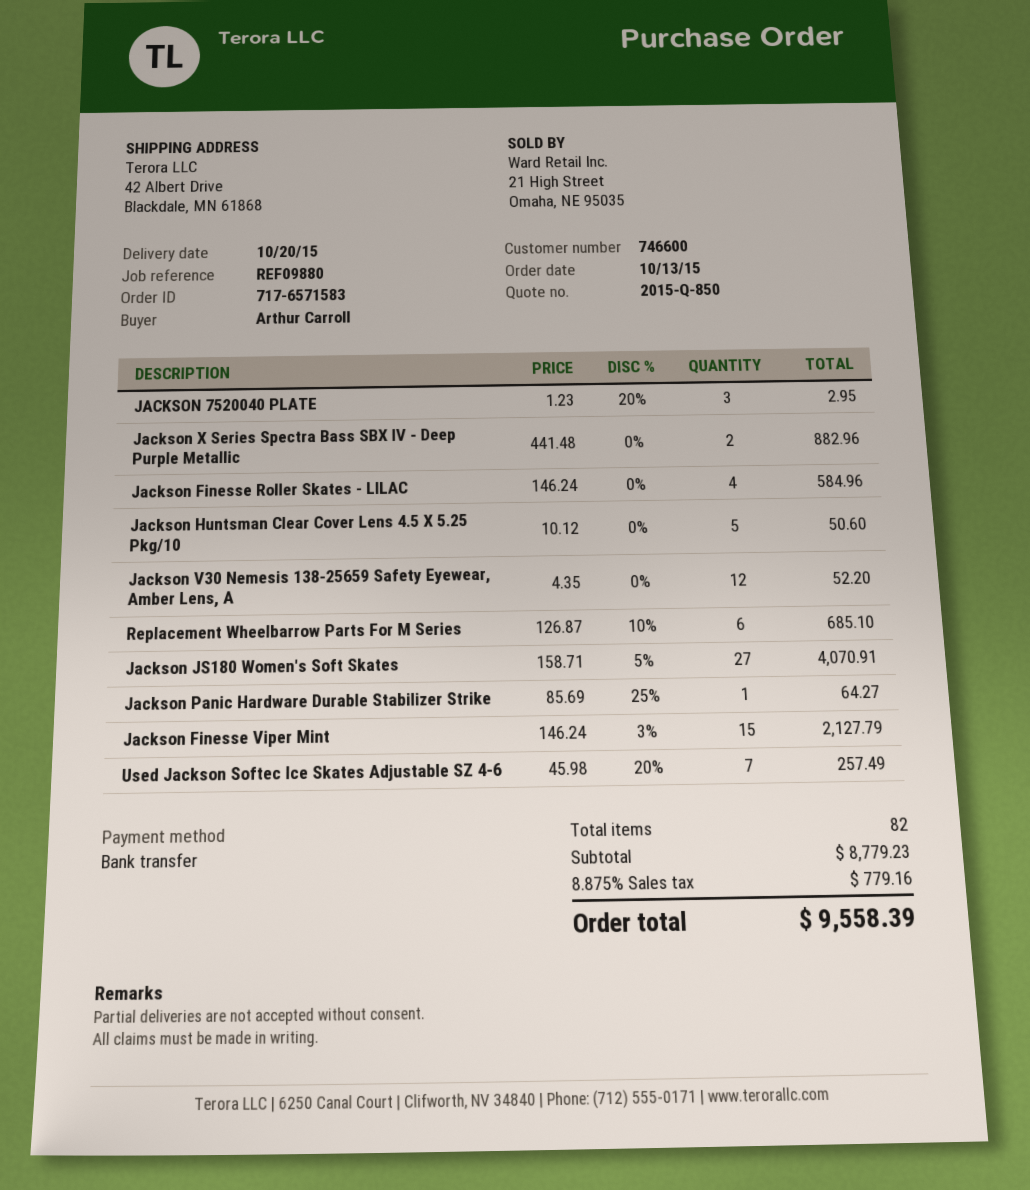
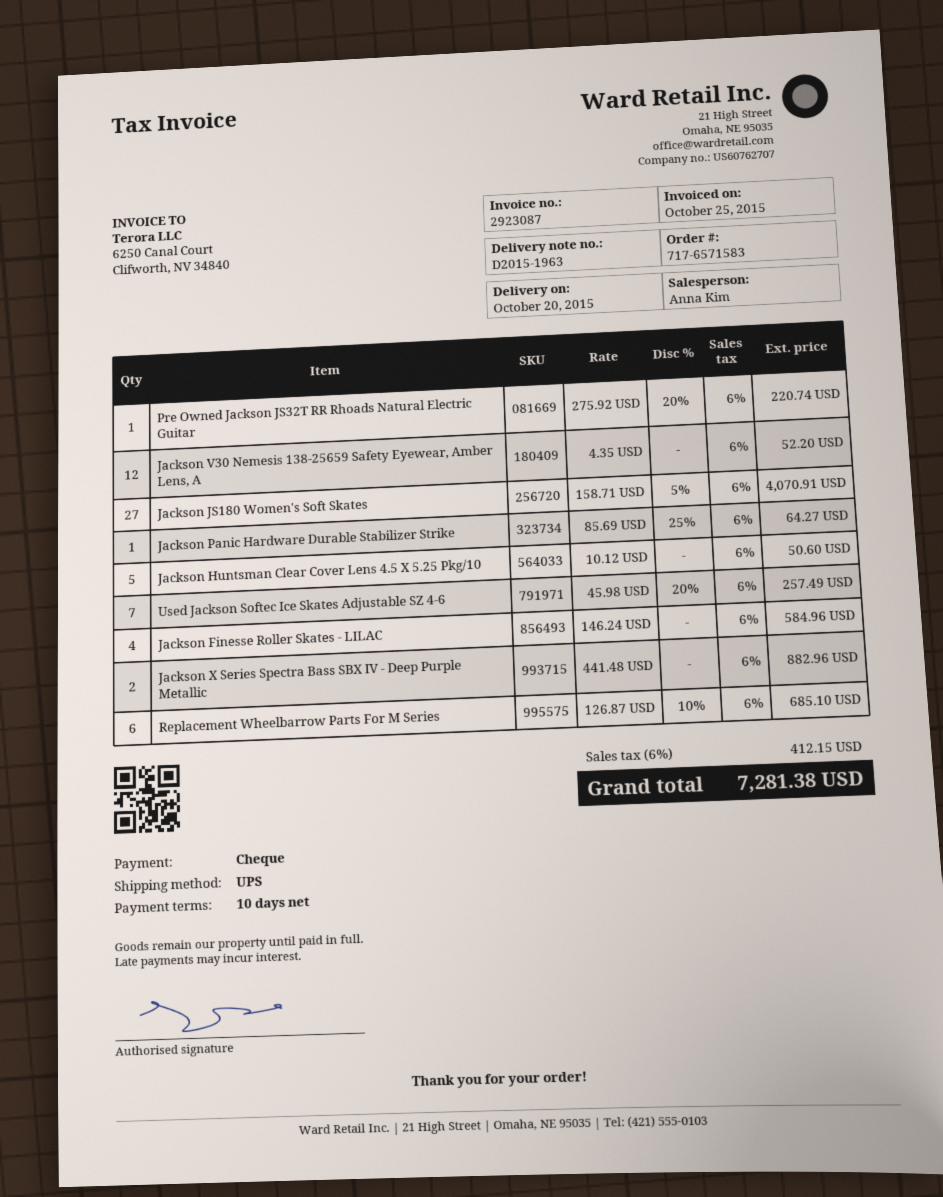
payment method: bank transfer -> cheque
JACKSON 7520040 PLATE: 3 x 1.23 - 20% = 2.95 -> none
Jackson Finesse Viper Mint: 15 x 146.24 - 3% = 2127.79 -> none
Pre Owned Jackson JS32T RR Rhoads Natural Electric Guitar: none -> 1 x 275.92 - 20% = 220.74
tax: 8.875% = 779.16 -> 6% = 412.15
total: 9558.39 -> 7281.38

